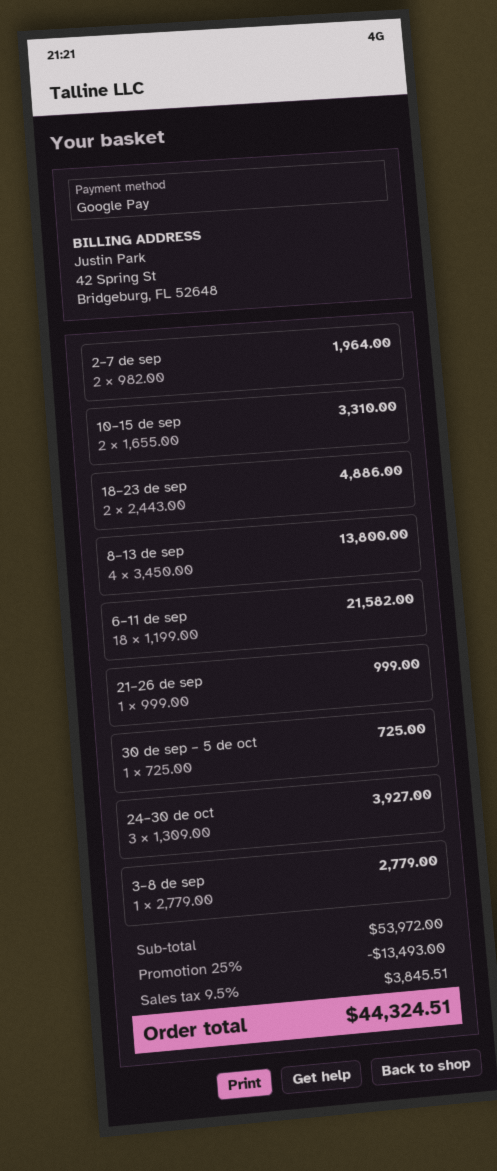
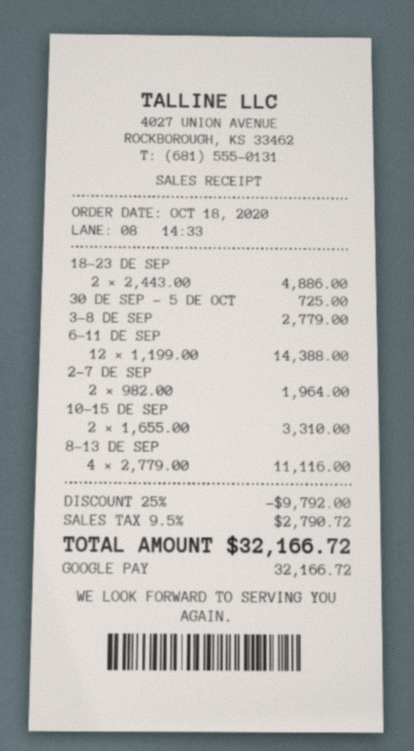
8–13 de sep: 4 x 3450.00 = 13800.00 -> 4 x 2779.00 = 11116.00
6–11 de sep: 18 x 1199.00 = 21582.00 -> 12 x 1199.00 = 14388.00
21–26 de sep: 1 x 999.00 = 999.00 -> none
24–30 de oct: 3 x 1309.00 = 3927.00 -> none
discount: 25% = 13493.00 -> 25% = 9792.00
tax: 9.5% = 3845.51 -> 9.5% = 2790.72
total: 44324.51 -> 32166.72

